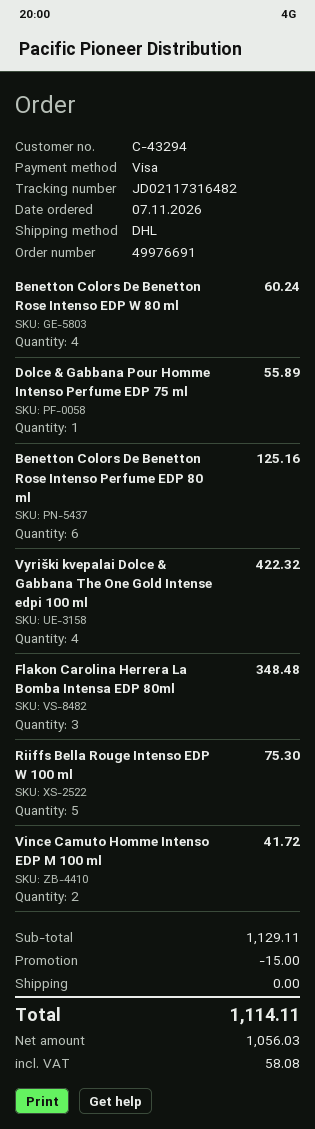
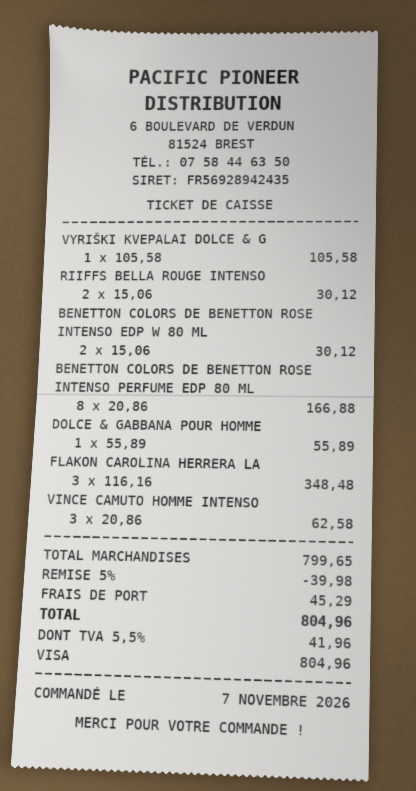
Benetton Colors De Benetton Rose Intenso EDP W 80 ml: 4 for 60.24 -> 2 for 30.12
Benetton Colors De Benetton Rose Intenso Perfume EDP 80 ml: 6 for 125.16 -> 8 for 166.88
Vyriški kvepalai Dolce & Gabbana The One Gold Intense edpi 100 ml: 4 for 422.32 -> 1 for 105.58
Riiffs Bella Rouge Intenso EDP W 100 ml: 5 for 75.30 -> 2 for 30.12
Vince Camuto Homme Intenso EDP M 100 ml: 2 for 41.72 -> 3 for 62.58
subtotal: 1129.11 -> 799.65
discount: 15.00 -> 39.98
shipping: 0.00 -> 45.29
tax: 58.08 -> 41.96
total: 1114.11 -> 804.96

